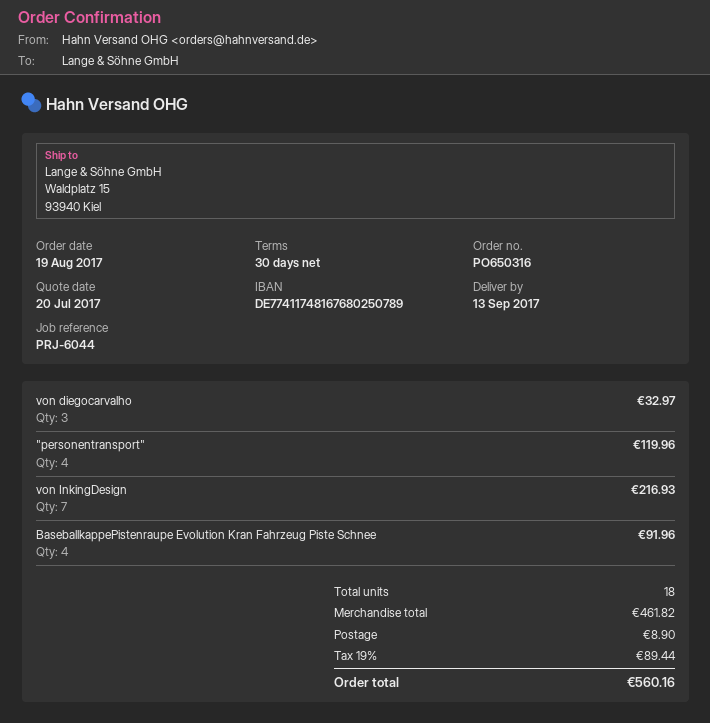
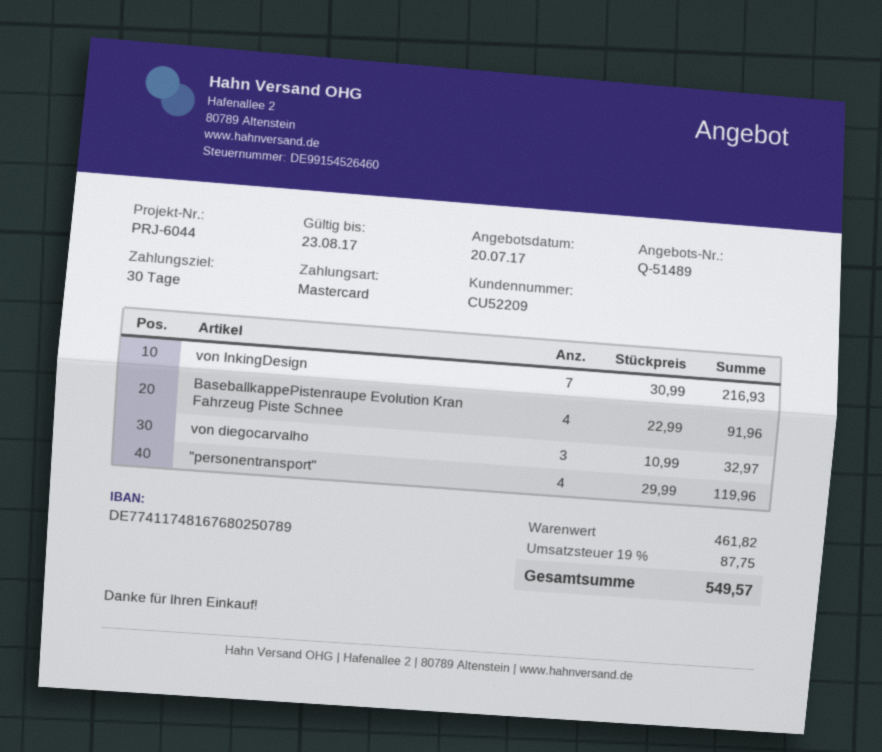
shipping: 8.90 -> none
tax: 19% = 89.44 -> 19% = 87.75
total: 560.16 -> 549.57

